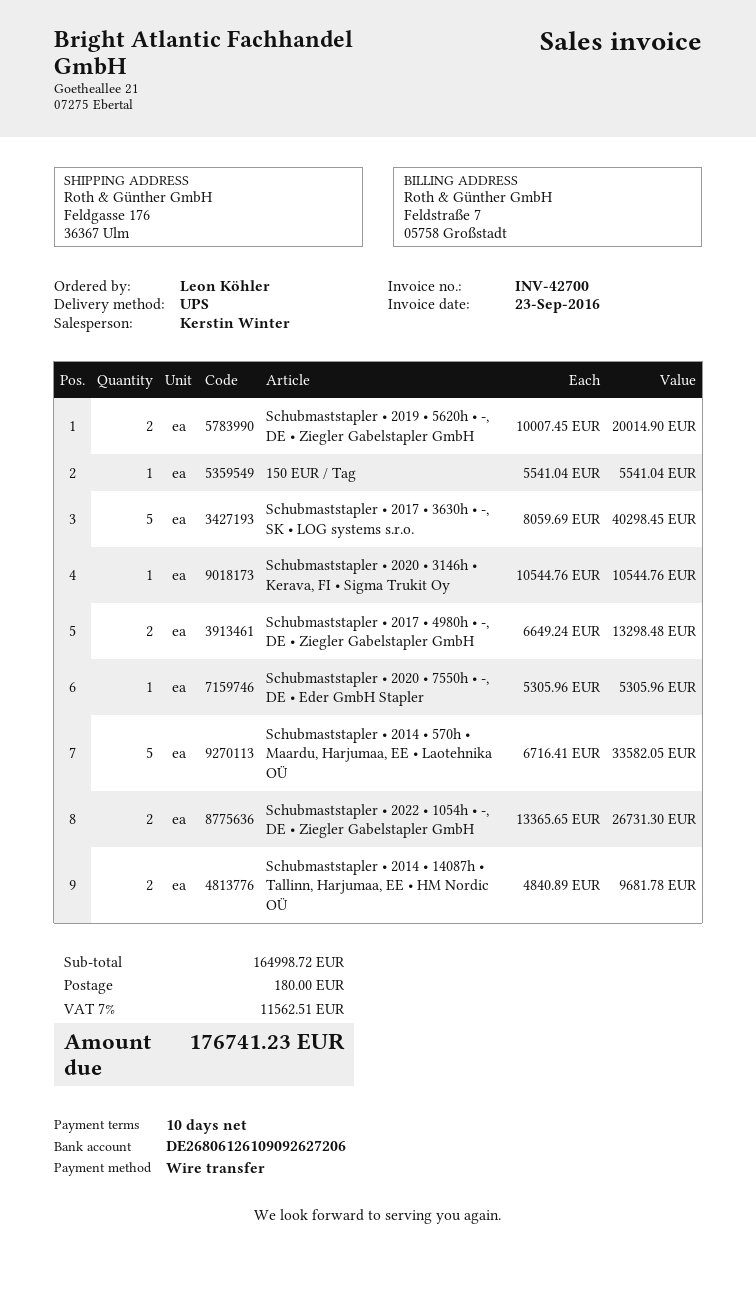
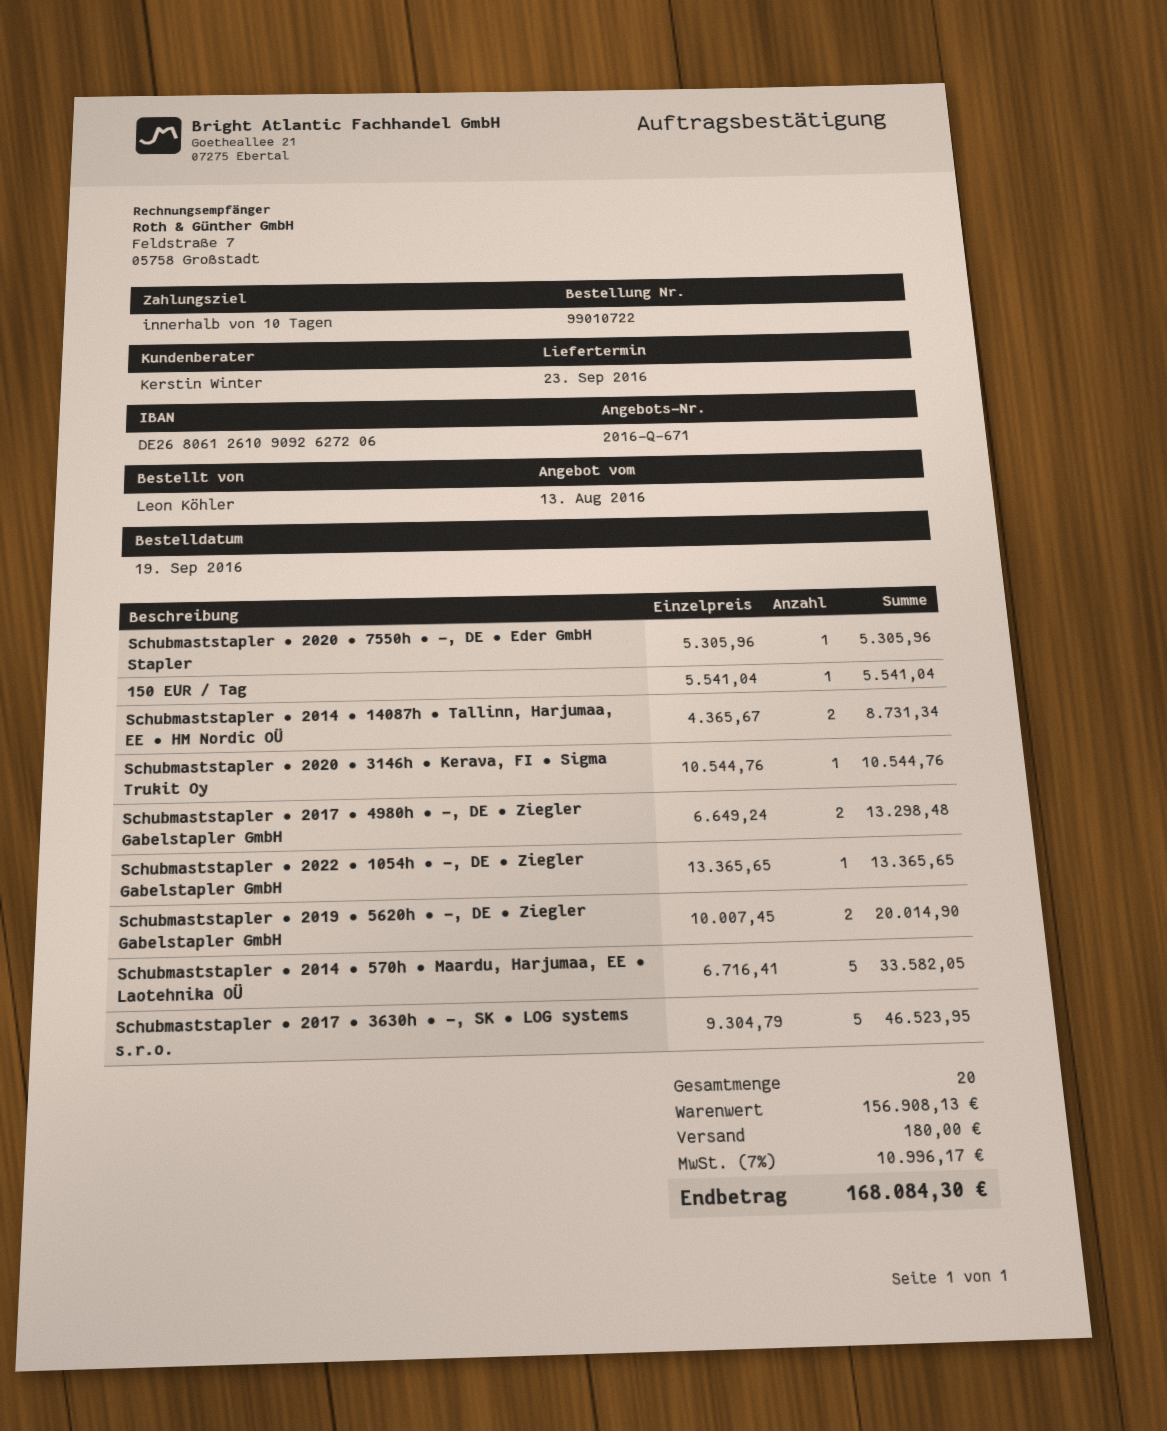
Schubmaststapler • 2017 • 3630h • -, SK • LOG systems s.r.o.: 5 x 8059.69 = 40298.45 -> 5 x 9304.79 = 46523.95
Schubmaststapler • 2022 • 1054h • -, DE • Ziegler Gabelstapler GmbH: 2 x 13365.65 = 26731.30 -> 1 x 13365.65 = 13365.65
Schubmaststapler • 2014 • 14087h • Tallinn, Harjumaa, EE • HM Nordic OÜ: 2 x 4840.89 = 9681.78 -> 2 x 4365.67 = 8731.34
subtotal: 164998.72 -> 156908.13
tax: 7% = 11562.51 -> 7% = 10996.17
total: 176741.23 -> 168084.30

